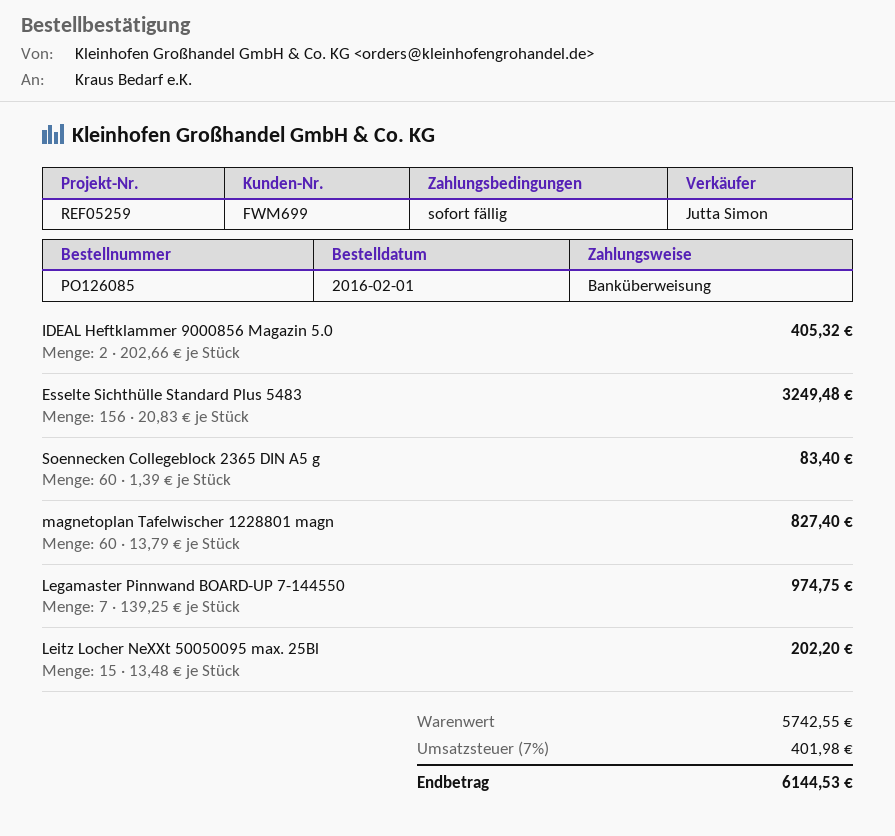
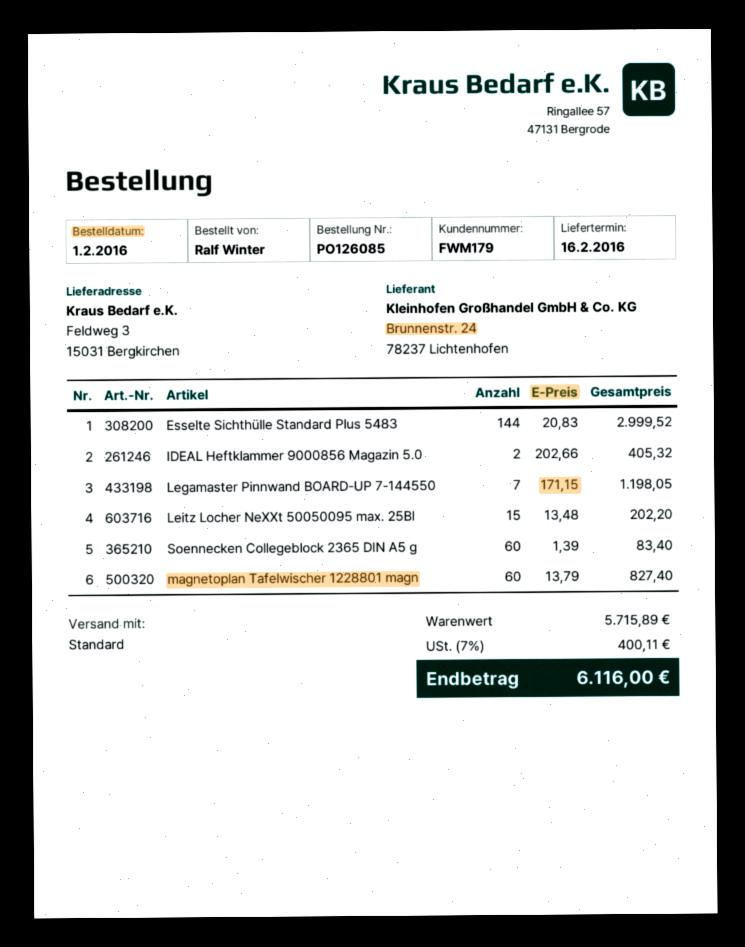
customer number: FWM699 -> FWM179
Esselte Sichthülle Standard Plus 5483: 156 x 20.83 = 3249.48 -> 144 x 20.83 = 2999.52
Legamaster Pinnwand BOARD-UP 7-144550: 7 x 139.25 = 974.75 -> 7 x 171.15 = 1198.05
subtotal: 5742.55 -> 5715.89
tax: 7% = 401.98 -> 7% = 400.11
total: 6144.53 -> 6116.00

